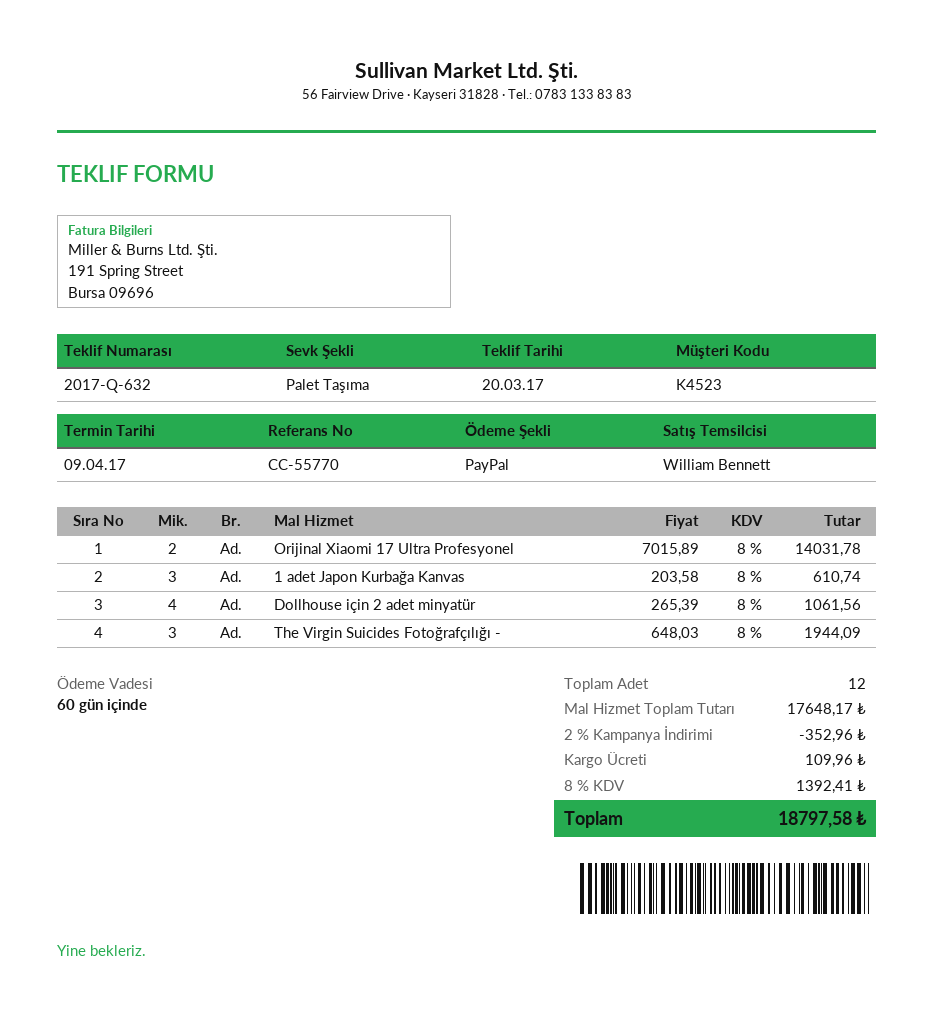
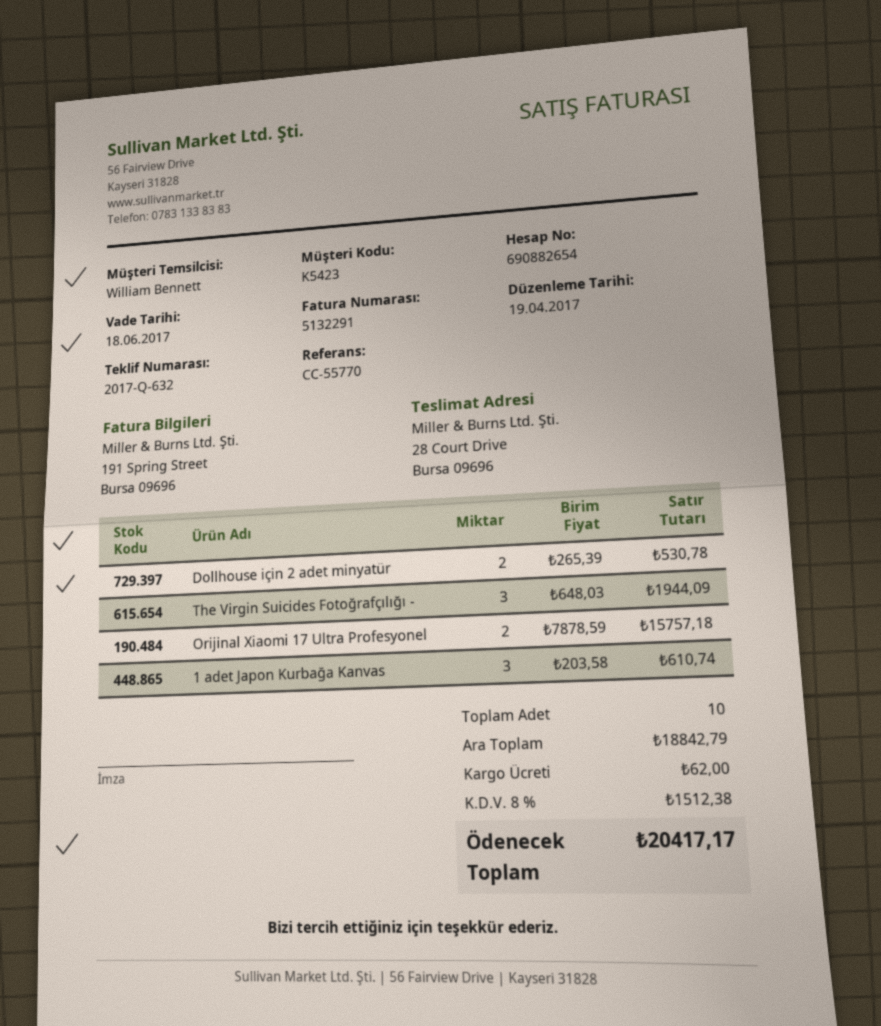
customer number: K4523 -> K5423
Orijinal Xiaomi 17 Ultra Profesyonel: 2 x 7015.89 = 14031.78 -> 2 x 7878.59 = 15757.18
Dollhouse için 2 adet minyatür: 4 x 265.39 = 1061.56 -> 2 x 265.39 = 530.78
total quantity: 12 -> 10
subtotal: 17648.17 -> 18842.79
discount: 2% = 352.96 -> none
shipping: 109.96 -> 62.00
tax: 8% = 1392.41 -> 8% = 1512.38
total: 18797.58 -> 20417.17

